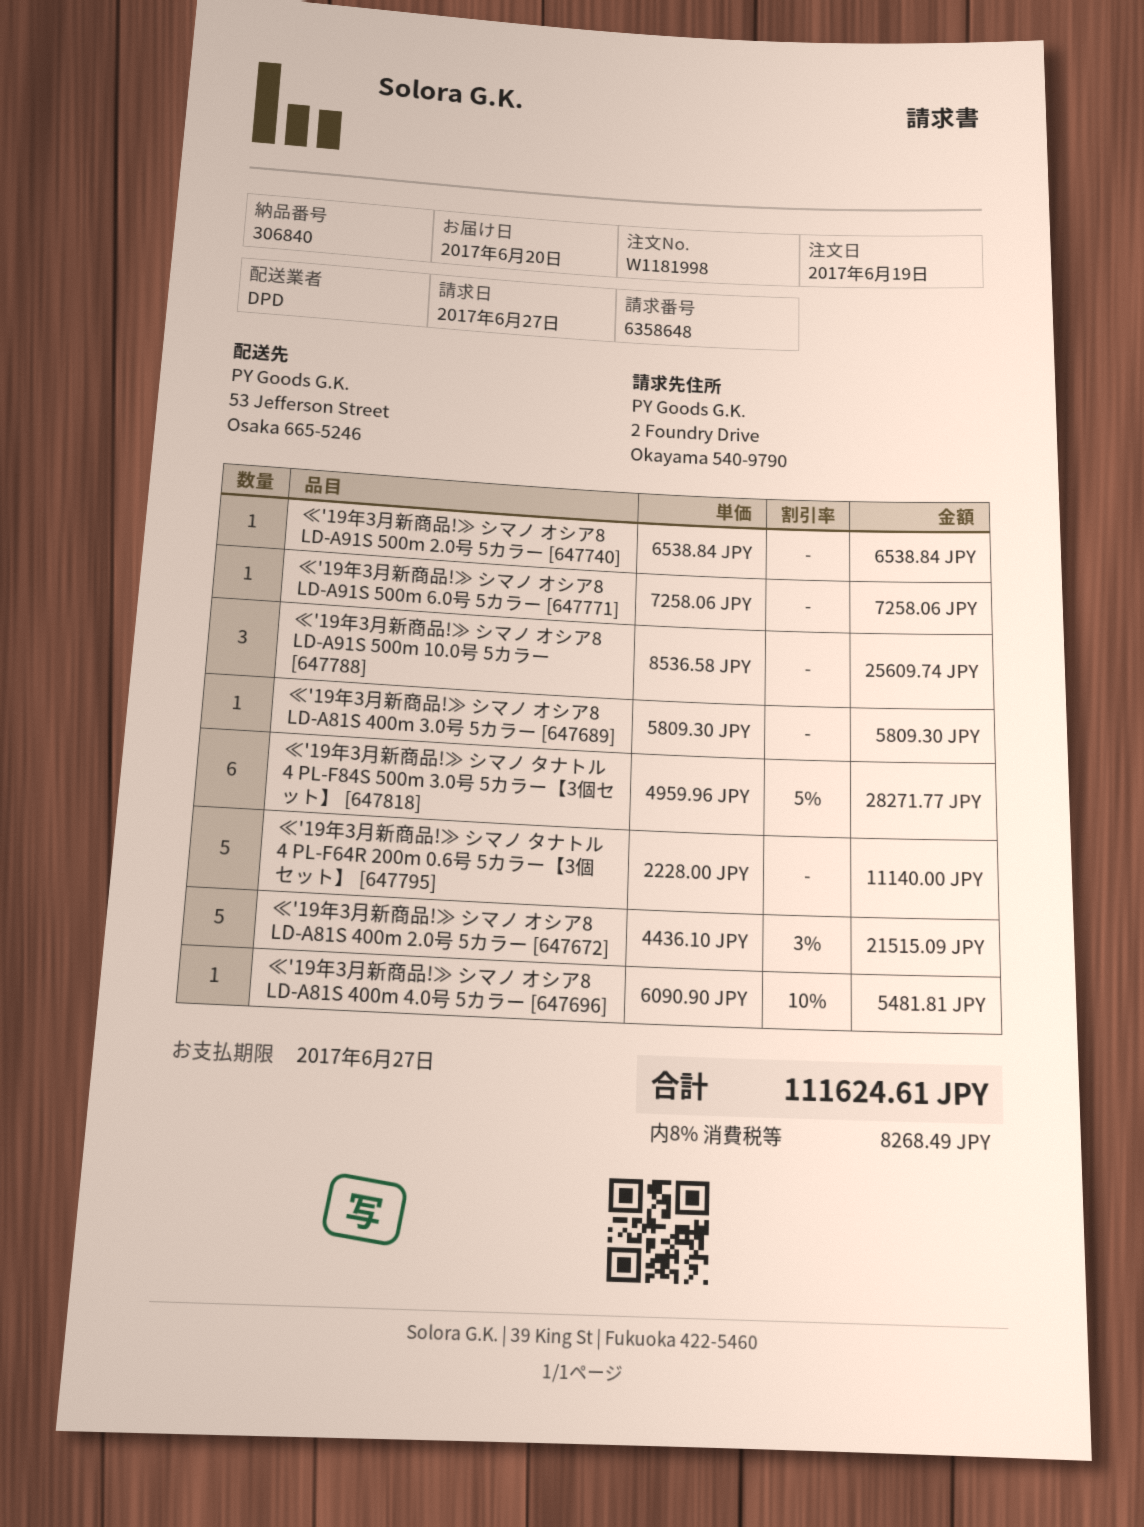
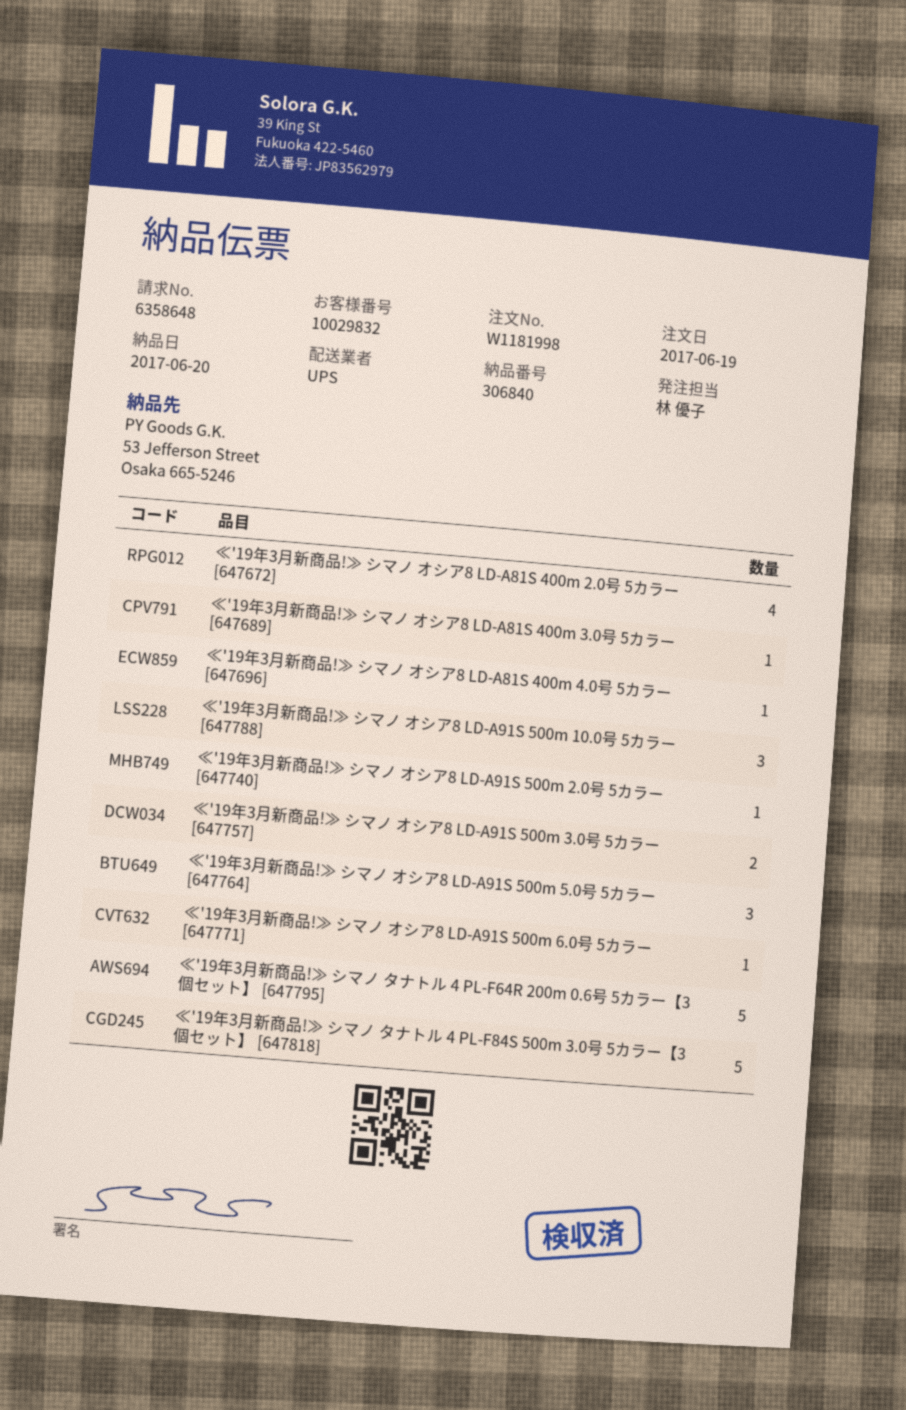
shipping method: DPD -> UPS
≪'19年3月新商品!≫ シマノ タナトル 4 PL-F84S 500m 3.0号 5カラー【3個セット】 [647818]: 6 -> 5
≪'19年3月新商品!≫ シマノ オシア8 LD-A81S 400m 2.0号 5カラー [647672]: 5 -> 4
≪'19年3月新商品!≫ シマノ オシア8 LD-A91S 500m 3.0号 5カラー [647757]: none -> 2
≪'19年3月新商品!≫ シマノ オシア8 LD-A91S 500m 5.0号 5カラー [647764]: none -> 3

